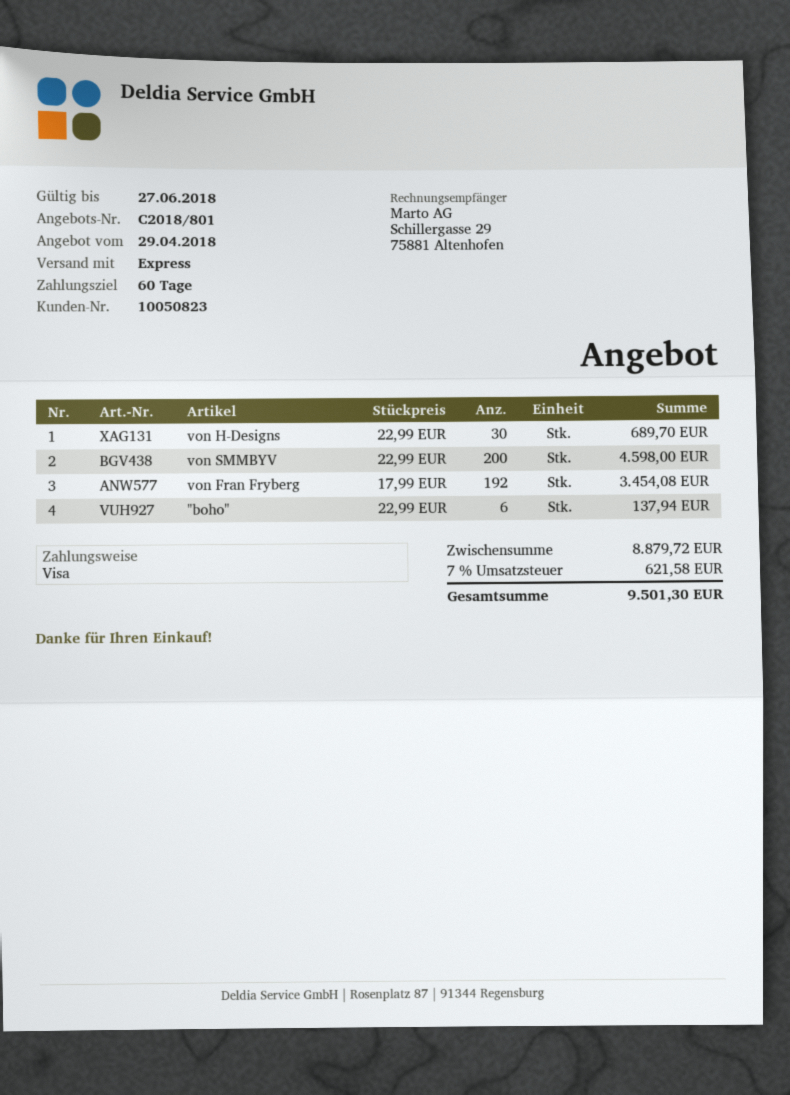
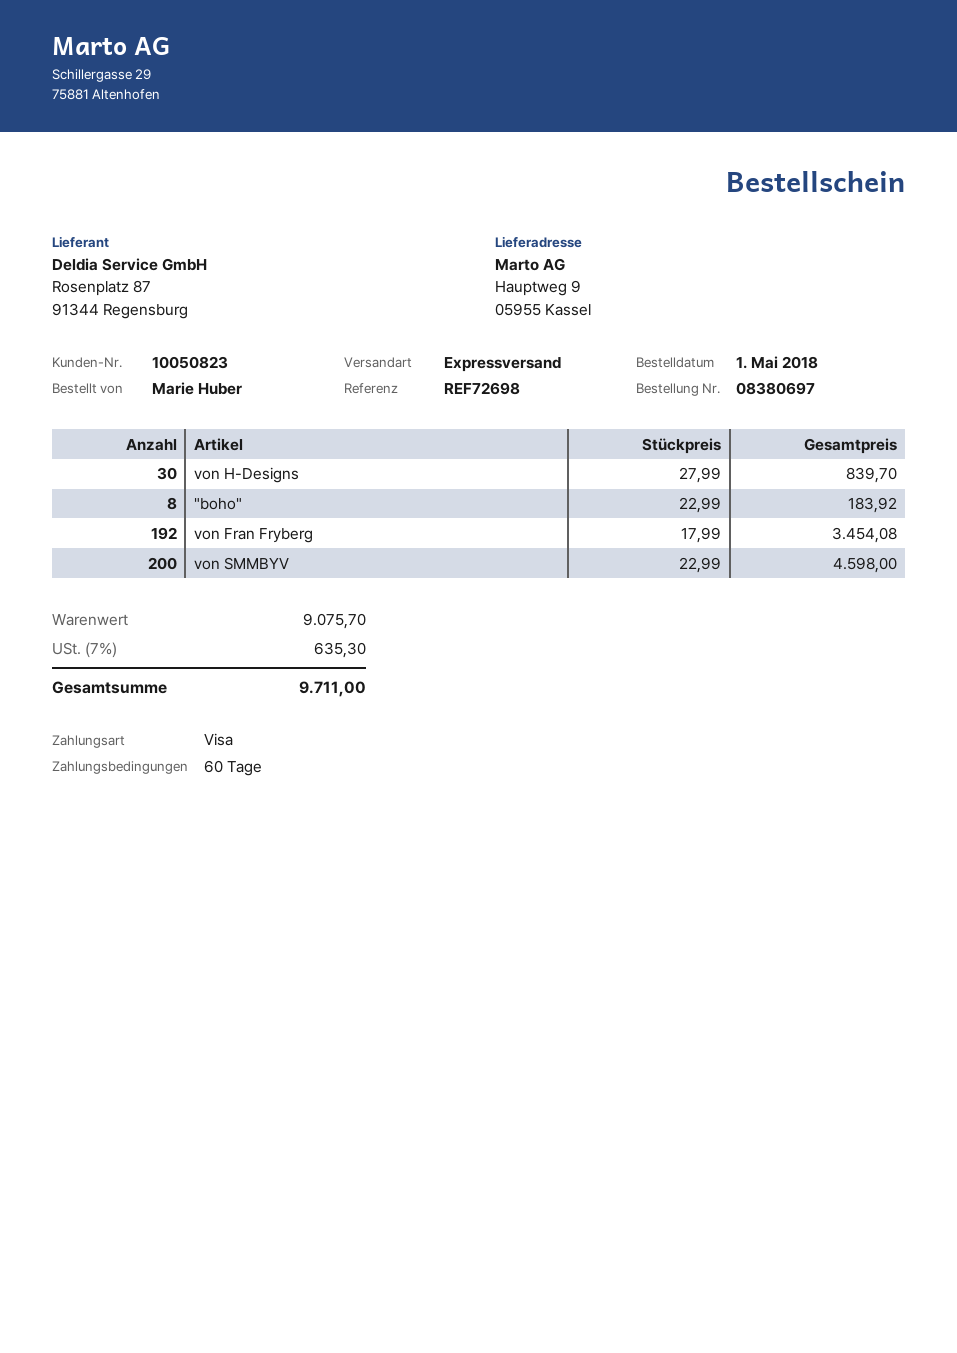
von H-Designs: 30 x 22.99 = 689.70 -> 30 x 27.99 = 839.70
"boho": 6 x 22.99 = 137.94 -> 8 x 22.99 = 183.92
subtotal: 8879.72 -> 9075.70
tax: 7% = 621.58 -> 7% = 635.30
total: 9501.30 -> 9711.00

